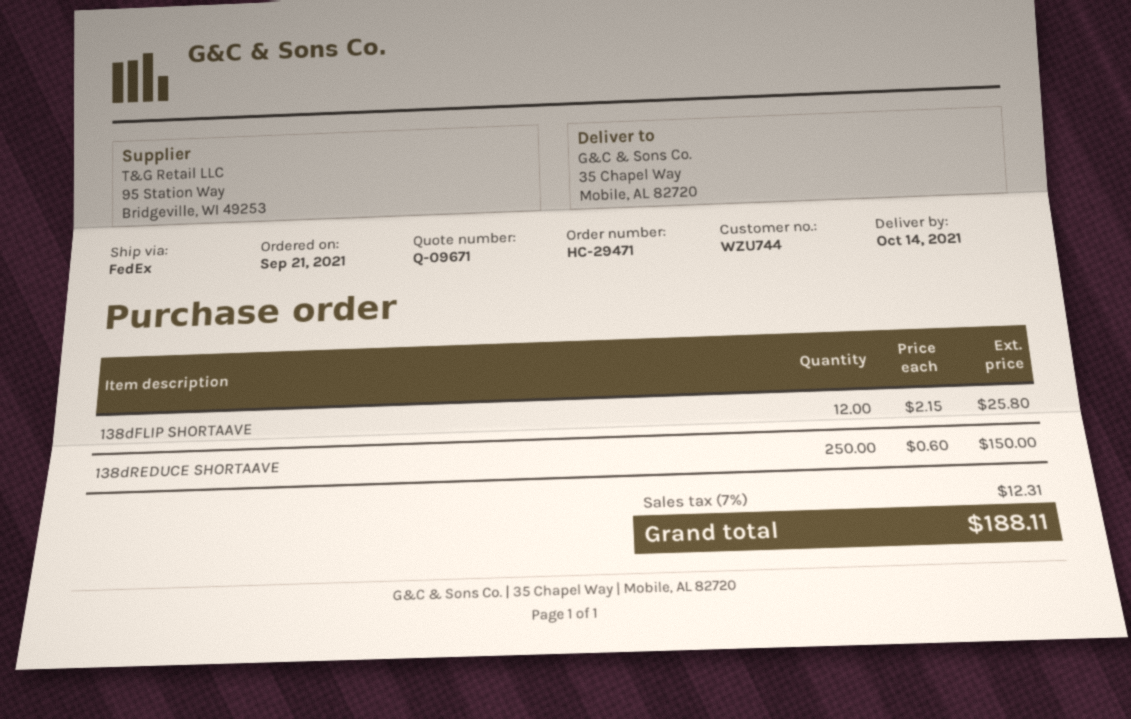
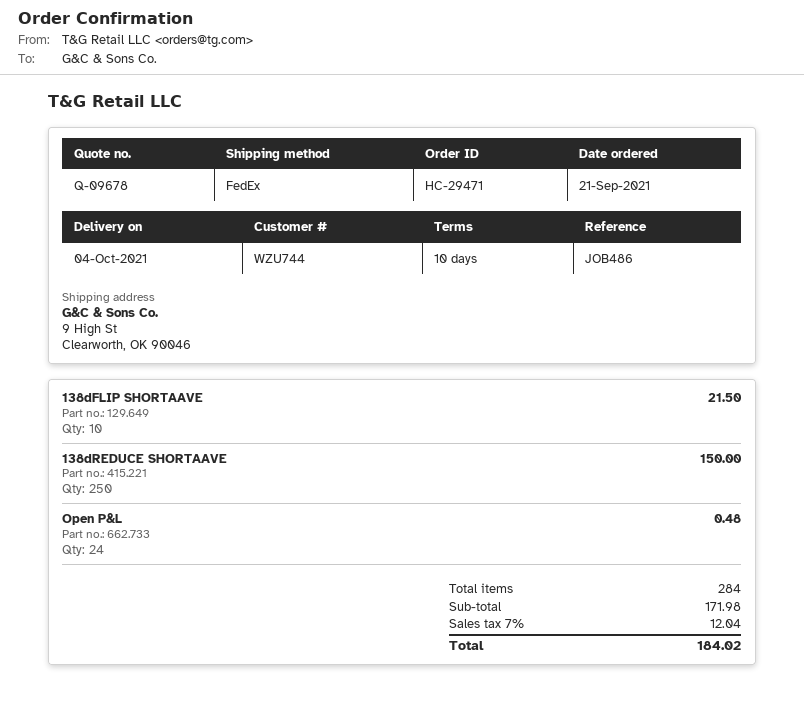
quote number: Q-09671 -> Q-09678
delivery date: 2021-10-14 -> 2021-10-04
ship to: 35 Chapel Way, Mobile, AL 82720 -> 9 High St, Clearworth, OK 90046
138dFLIP SHORTAAVE: 12 for 25.80 -> 10 for 21.50
Open P&L: none -> 24 for 0.48
tax: 7% = 12.31 -> 7% = 12.04
total: 188.11 -> 184.02

